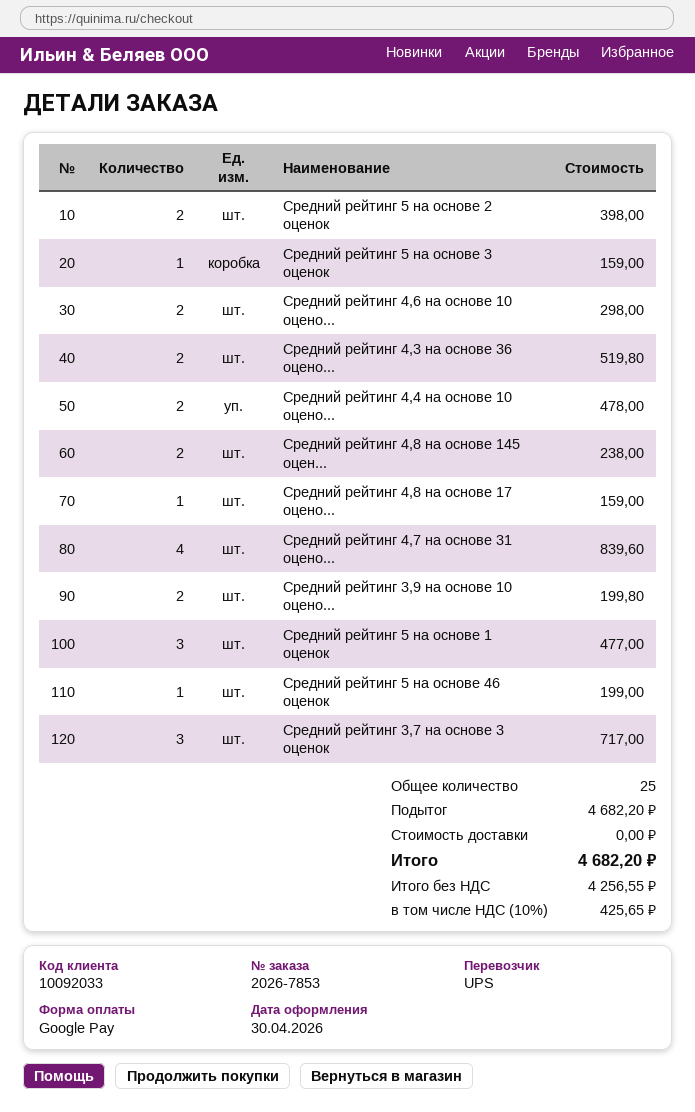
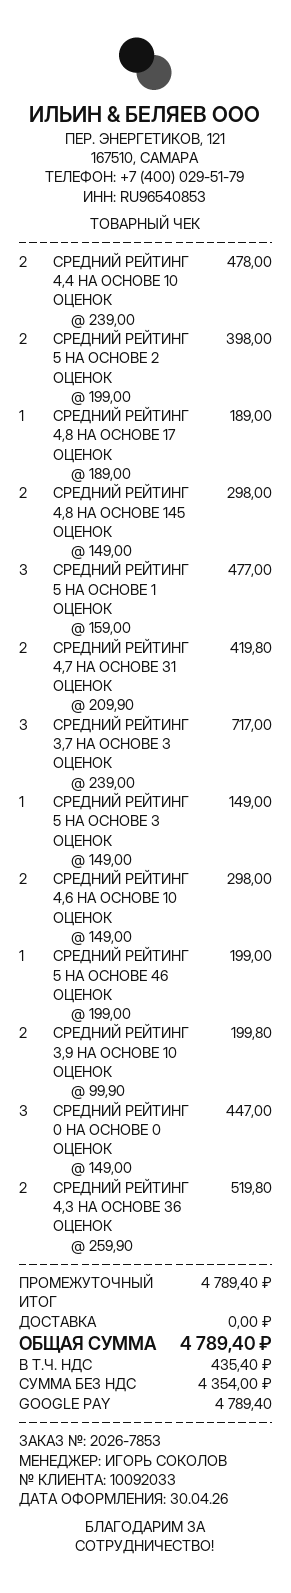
Средний рейтинг 5 на основе 3 оценок: 1 for 159.00 -> 1 for 149.00
Средний рейтинг 4,8 на основе 145 оцен...: 2 for 238.00 -> 2 for 298.00
Средний рейтинг 4,8 на основе 17 оцено...: 1 for 159.00 -> 1 for 189.00
Средний рейтинг 4,7 на основе 31 оцено...: 4 for 839.60 -> 2 for 419.80
СРЕДНИЙ РЕЙТИНГ 0 НА ОСНОВЕ 0 ОЦЕНОК: none -> 3 for 447.00
subtotal: 4682.20 -> 4789.40
net: 4256.55 -> 4354.00
tax: 425.65 -> 435.40
total: 4682.20 -> 4789.40

